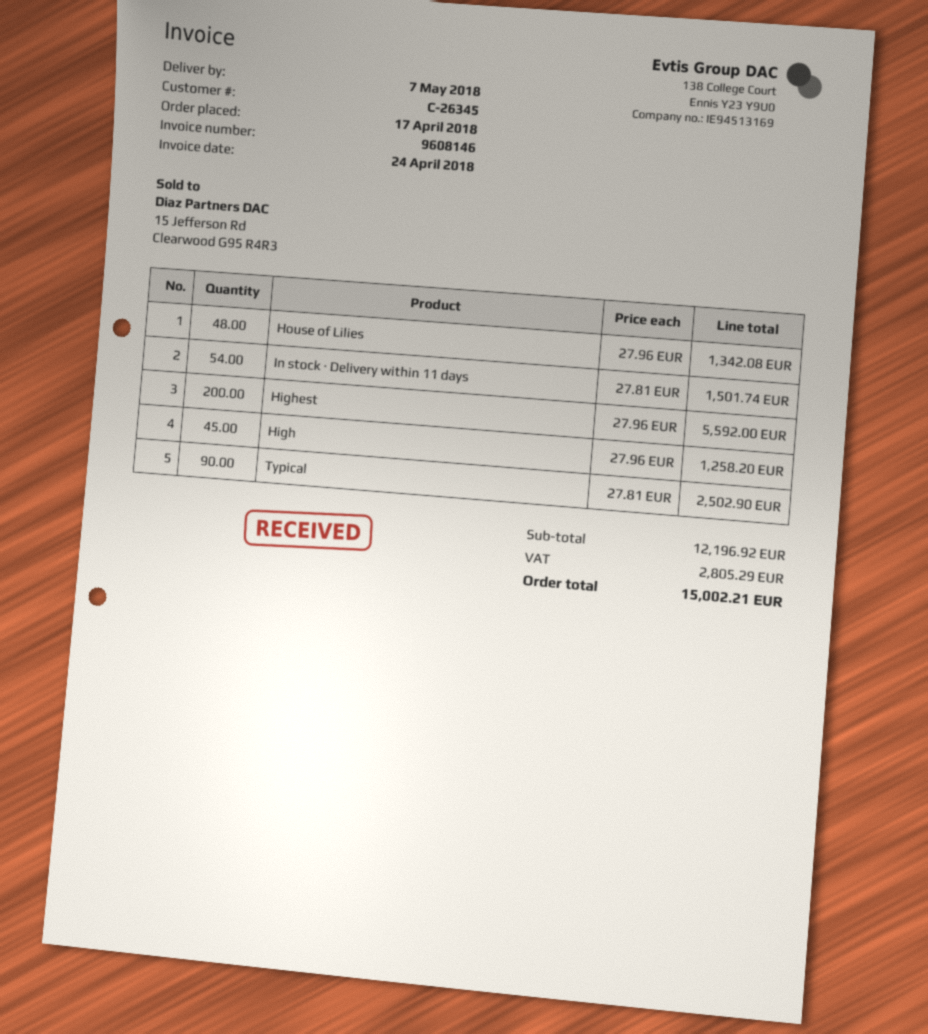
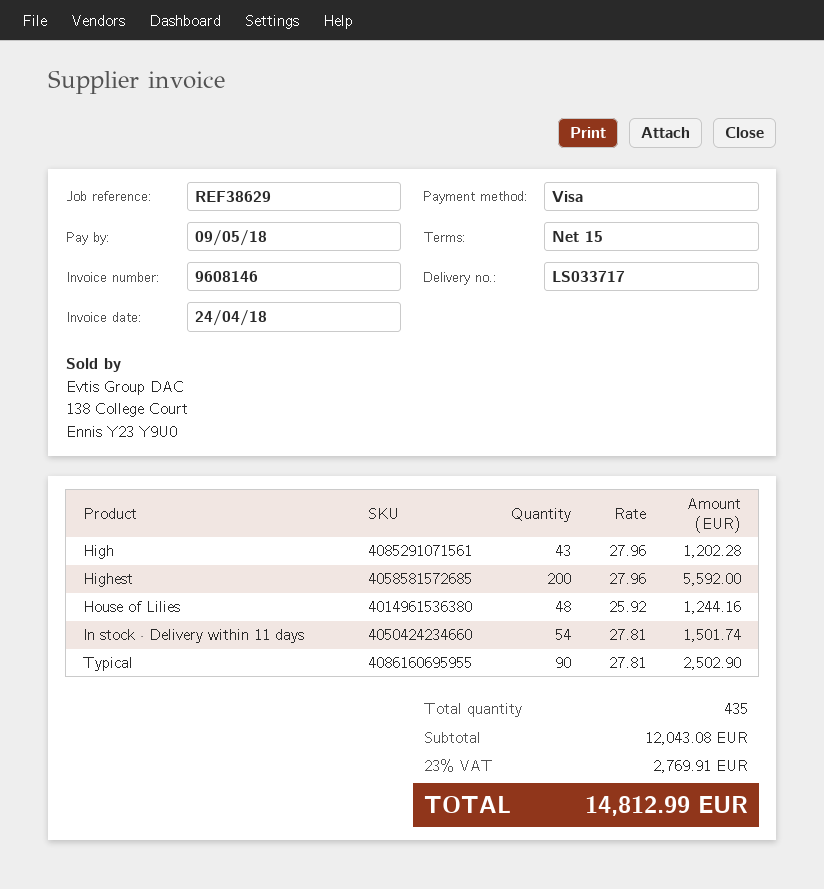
House of Lilies: 48 x 27.96 = 1342.08 -> 48 x 25.92 = 1244.16
High: 45 x 27.96 = 1258.20 -> 43 x 27.96 = 1202.28
subtotal: 12196.92 -> 12043.08
tax: 2805.29 -> 2769.91
total: 15002.21 -> 14812.99

